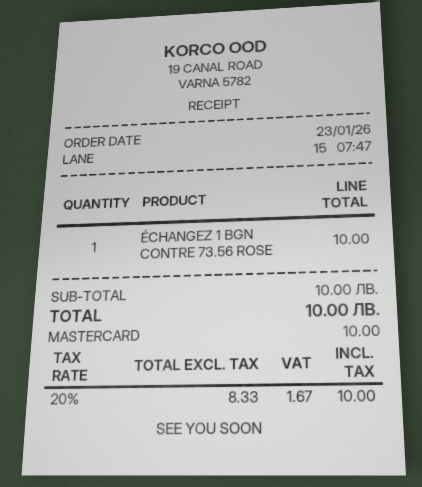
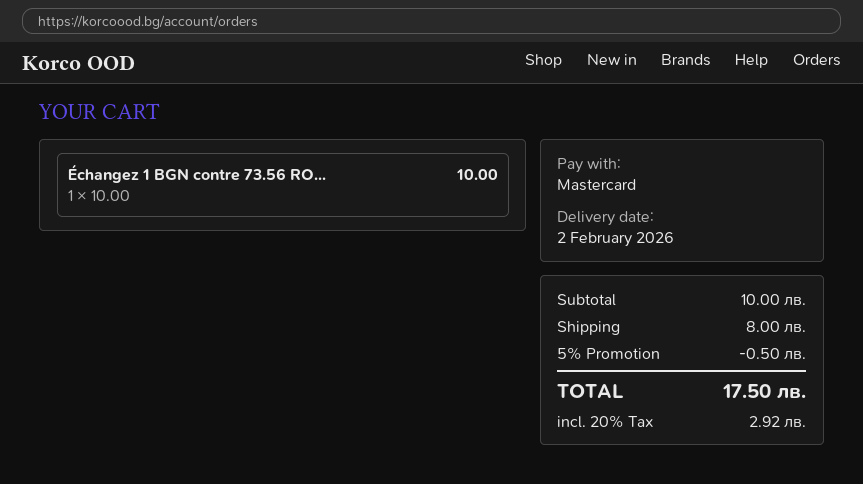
discount: none -> 5% = 0.50
shipping: none -> 8.00
tax: 20% = 1.67 -> 20% = 2.92
total: 10.00 -> 17.50

